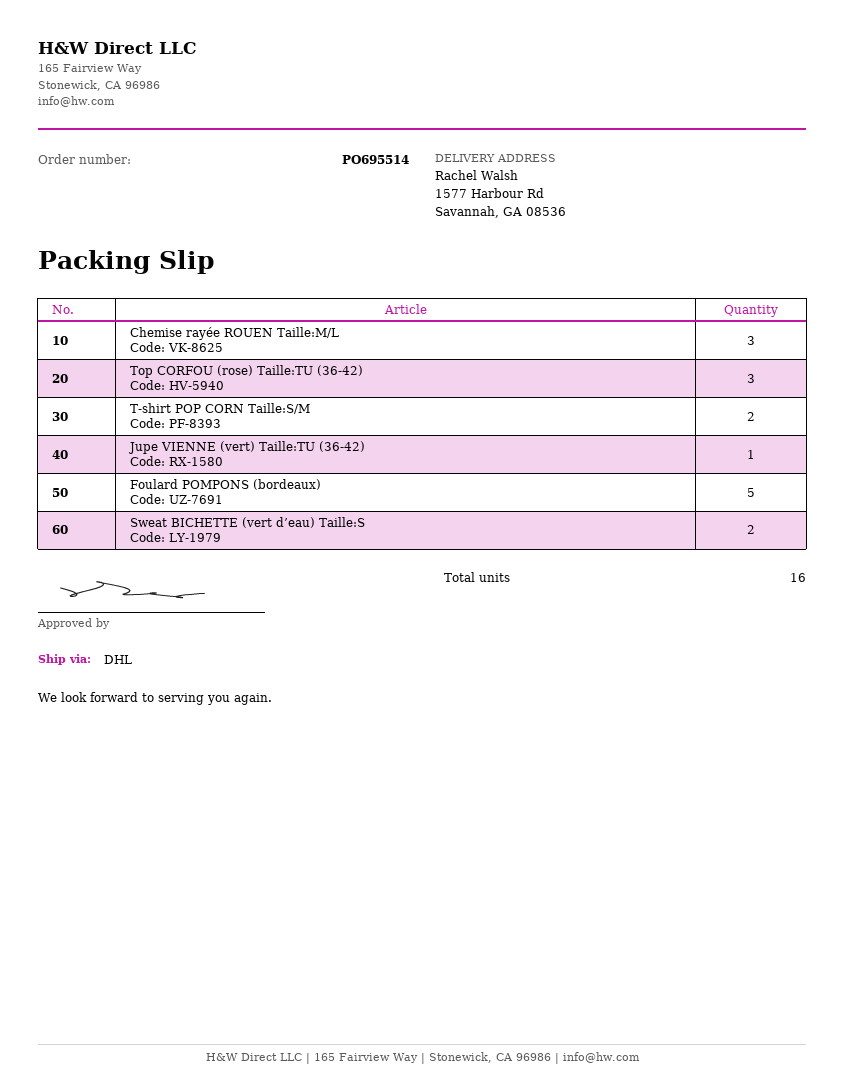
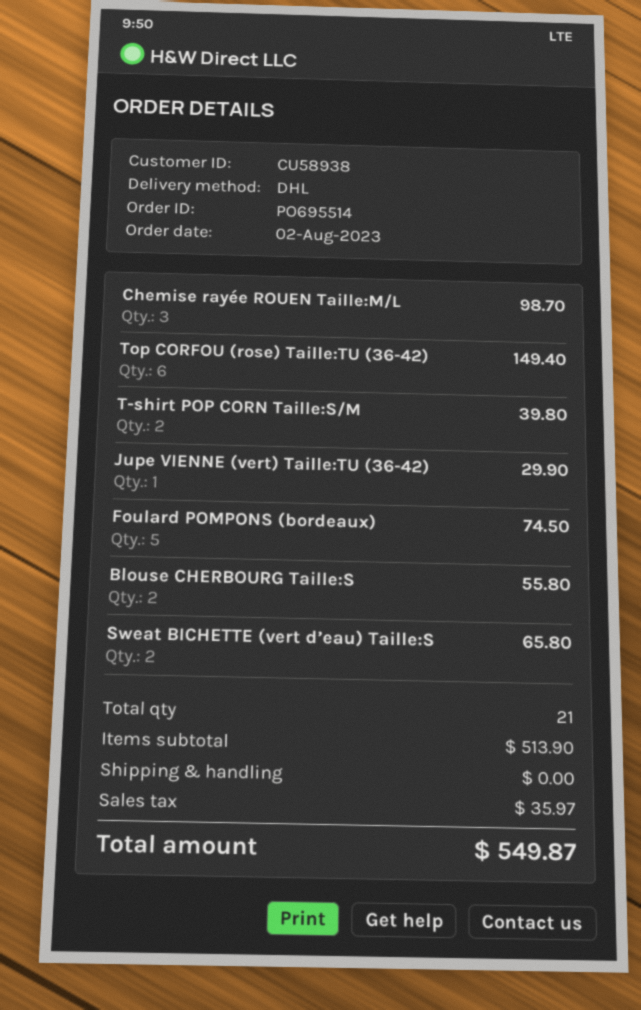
Top CORFOU (rose) Taille:TU (36-42): 3 -> 6
Blouse CHERBOURG Taille:S: none -> 2
total quantity: 16 -> 21

